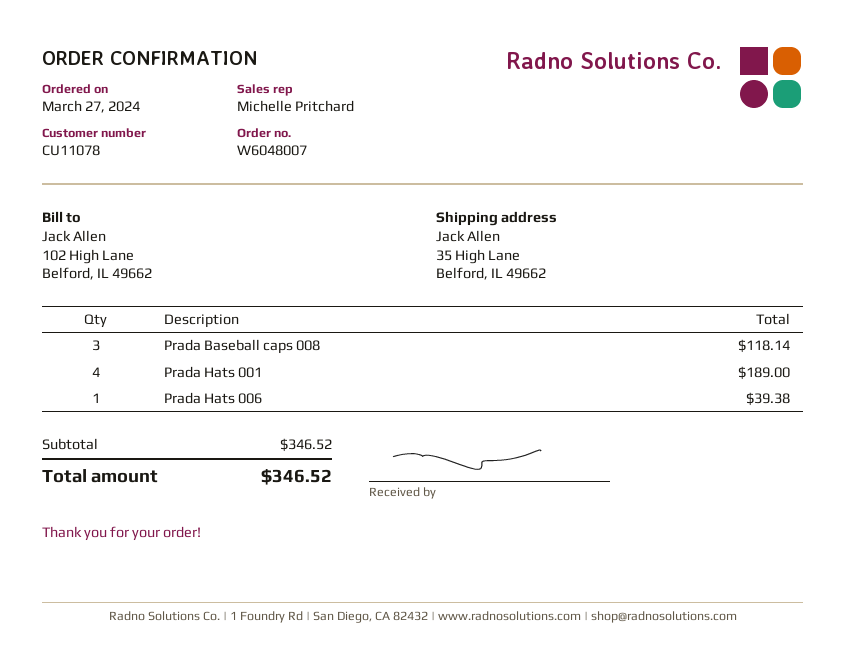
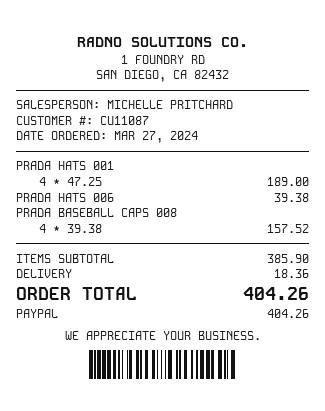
customer number: CU11078 -> CU11087
Prada Baseball caps 008: 3 for 118.14 -> 4 for 157.52
subtotal: 346.52 -> 385.90
shipping: none -> 18.36
total: 346.52 -> 404.26

